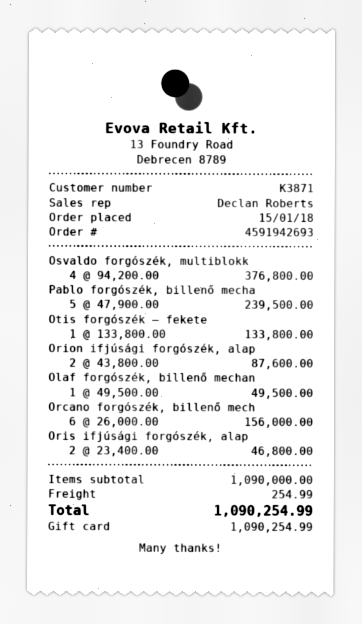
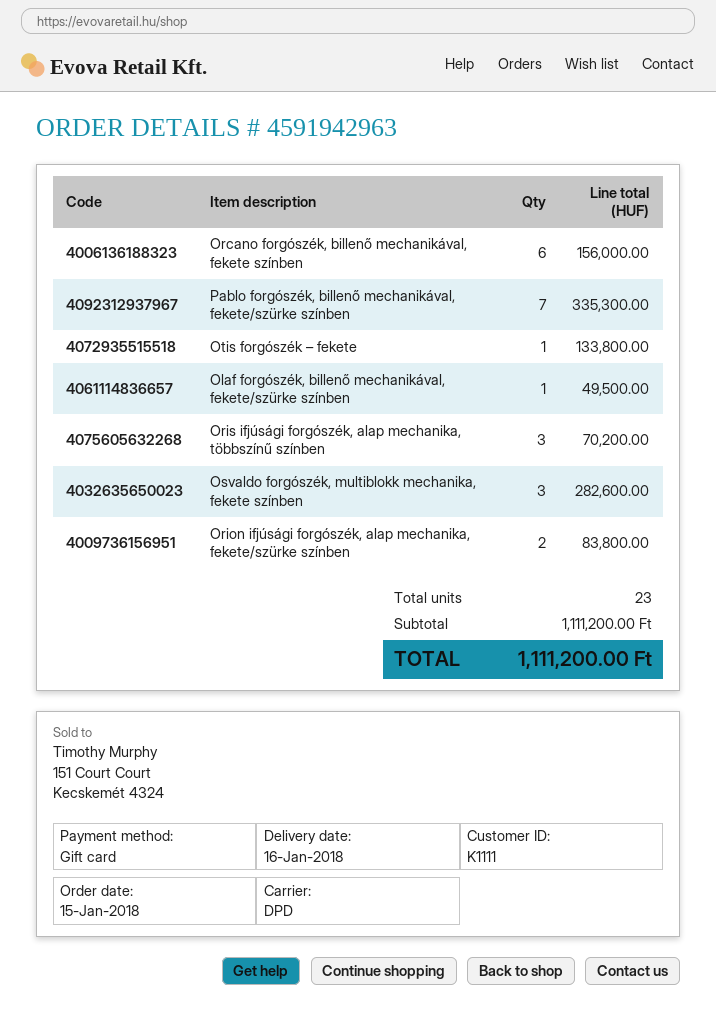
order number: 4591942693 -> 4591942963
customer number: K3871 -> K1111
Osvaldo forgószék, multiblokk: 4 for 376800.00 -> 3 for 282600.00
Pablo forgószék, billenő mecha: 5 for 239500.00 -> 7 for 335300.00
Orion ifjúsági forgószék, alap: 2 for 87600.00 -> 2 for 83800.00
Oris ifjúsági forgószék, alap: 2 for 46800.00 -> 3 for 70200.00
subtotal: 1090000.00 -> 1111200.00
shipping: 254.99 -> none
total: 1090254.99 -> 1111200.00

